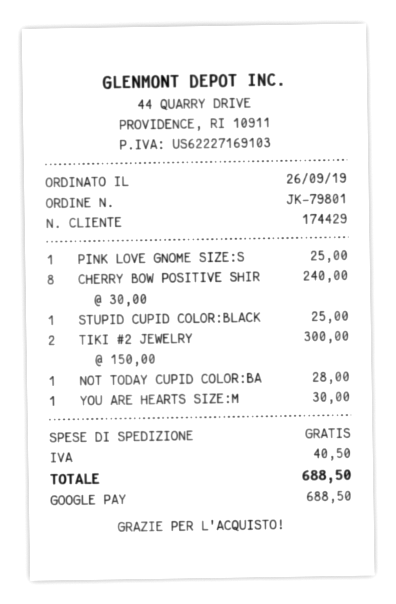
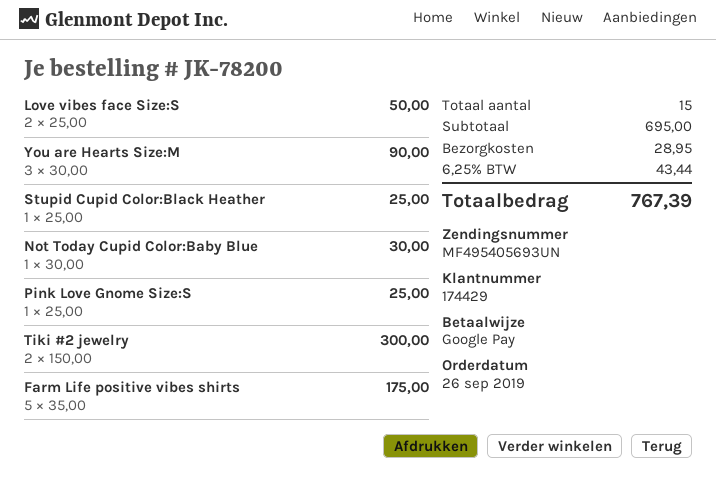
order number: JK-79801 -> JK-78200
CHERRY BOW POSITIVE SHIR: 8 x 30.00 = 240.00 -> none
NOT TODAY CUPID COLOR:BA: 1 x 28.00 = 28.00 -> 1 x 30.00 = 30.00
YOU ARE HEARTS SIZE:M: 1 x 30.00 = 30.00 -> 3 x 30.00 = 90.00
Love vibes face Size:S: none -> 2 x 25.00 = 50.00
Farm Life positive vibes shirts: none -> 5 x 35.00 = 175.00
shipping: 0.00 -> 28.95
tax: 40.50 -> 43.44
total: 688.50 -> 767.39

